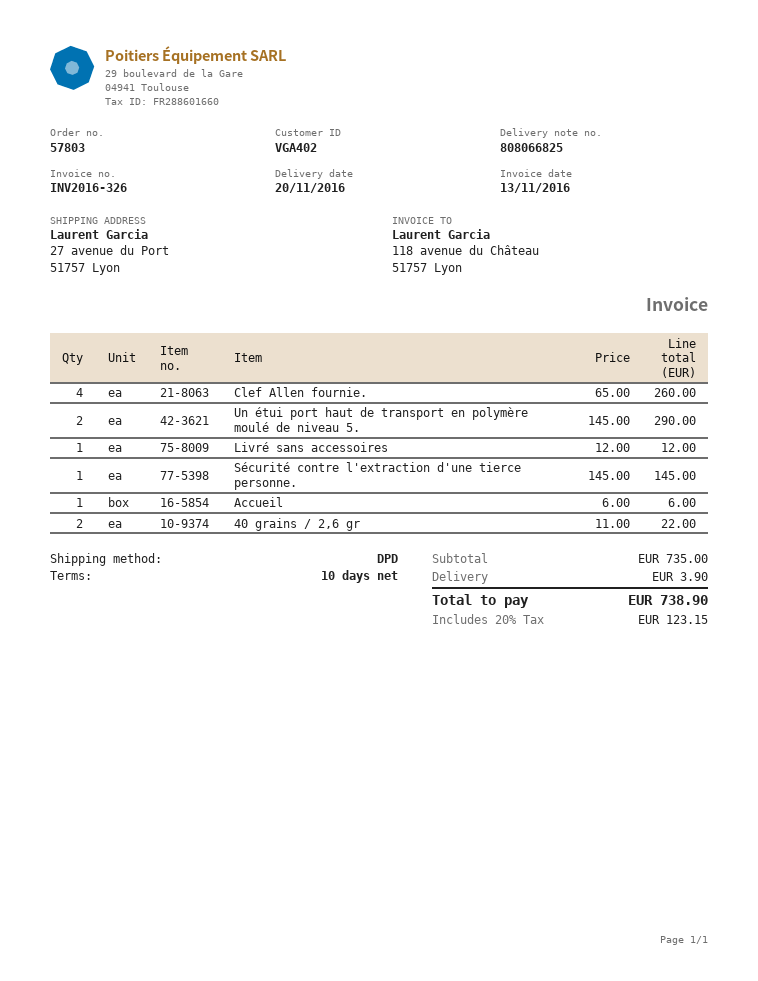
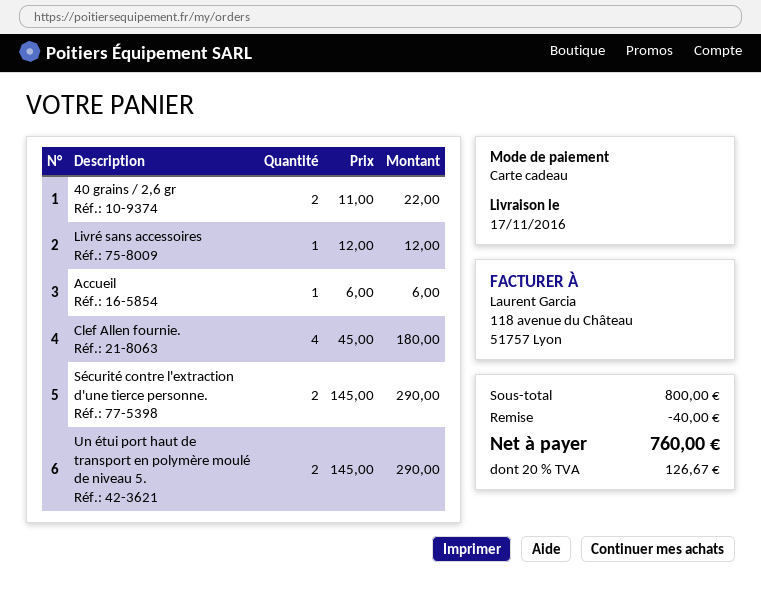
delivery date: 2016-11-20 -> 2016-11-17
Clef Allen fournie.: 4 x 65.00 = 260.00 -> 4 x 45.00 = 180.00
Sécurité contre l'extraction d'une tierce personne.: 1 x 145.00 = 145.00 -> 2 x 145.00 = 290.00
subtotal: 735.00 -> 800.00
discount: none -> 40.00
shipping: 3.90 -> none
tax: 20% = 123.15 -> 20% = 126.67
total: 738.90 -> 760.00

